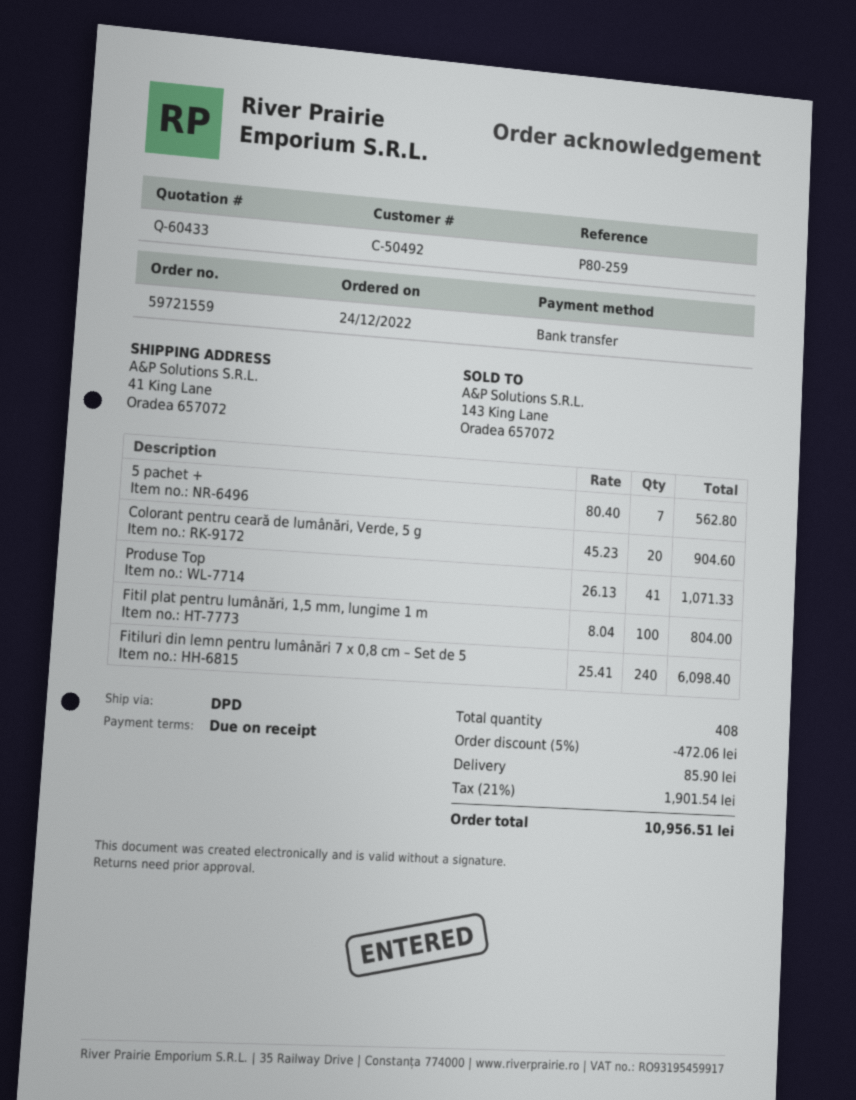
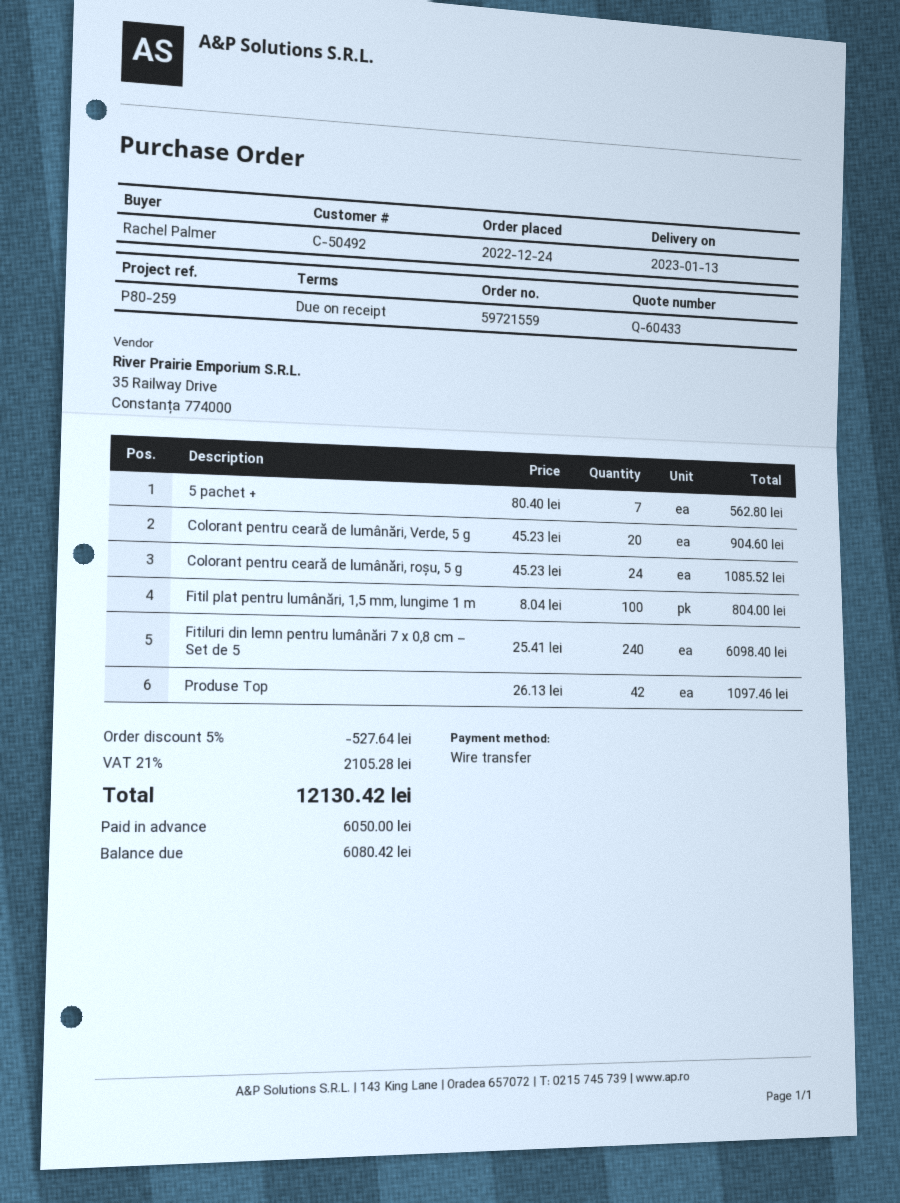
Produse Top: 41 x 26.13 = 1071.33 -> 42 x 26.13 = 1097.46
Colorant pentru ceară de lumânări, roșu, 5 g: none -> 24 x 45.23 = 1085.52
discount: 5% = 472.06 -> 5% = 527.64
shipping: 85.90 -> none
tax: 21% = 1901.54 -> 21% = 2105.28
total: 10956.51 -> 12130.42

